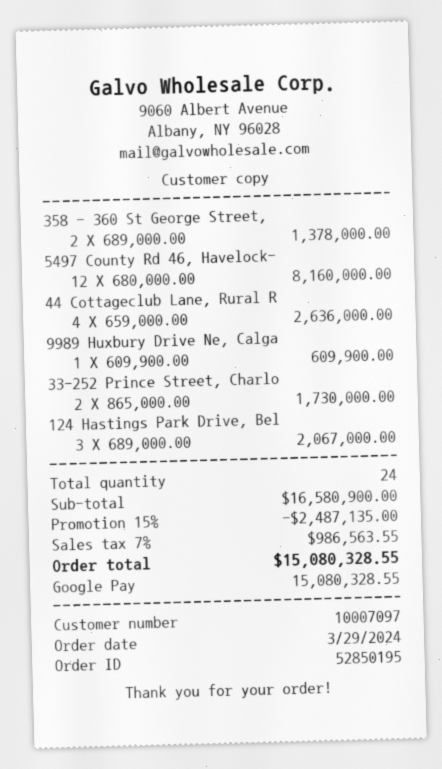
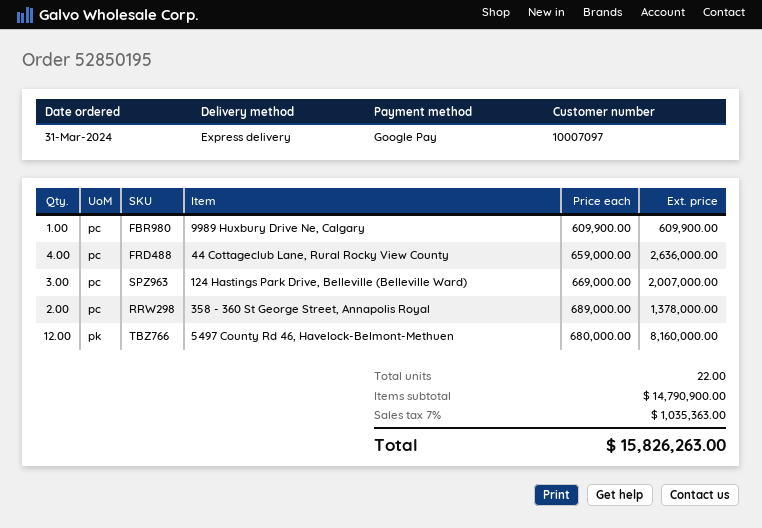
order date: 2024-03-29 -> 2024-03-31
33-252 Prince Street, Charlo: 2 x 865000.00 = 1730000.00 -> none
124 Hastings Park Drive, Bel: 3 x 689000.00 = 2067000.00 -> 3 x 669000.00 = 2007000.00
total quantity: 24 -> 22
subtotal: 16580900.00 -> 14790900.00
discount: 15% = 2487135.00 -> none
tax: 7% = 986563.55 -> 7% = 1035363.00
total: 15080328.55 -> 15826263.00

